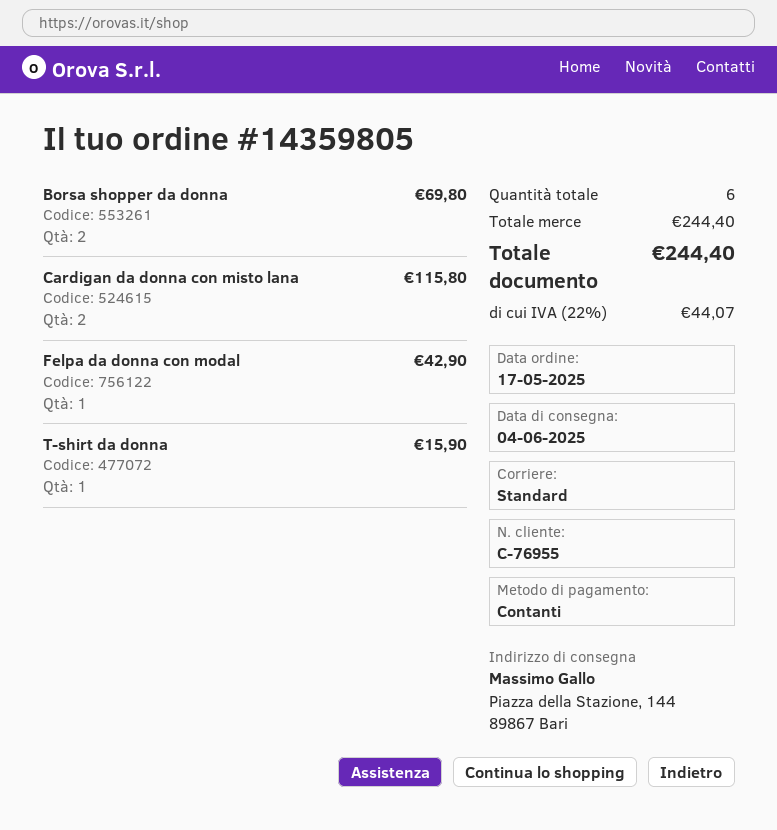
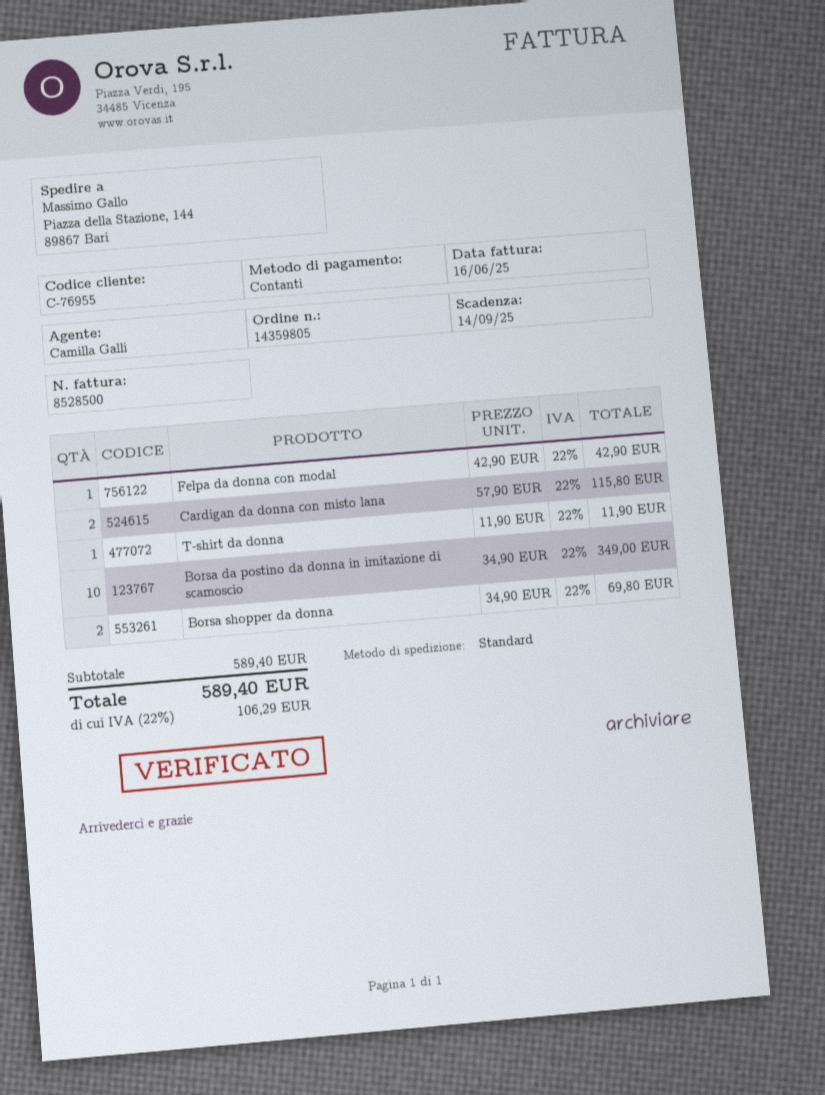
T-shirt da donna: 1 for 15.90 -> 1 for 11.90
Borsa da postino da donna in imitazione di scamoscio: none -> 10 for 349.00
subtotal: 244.40 -> 589.40
tax: 22% = 44.07 -> 22% = 106.29
total: 244.40 -> 589.40

